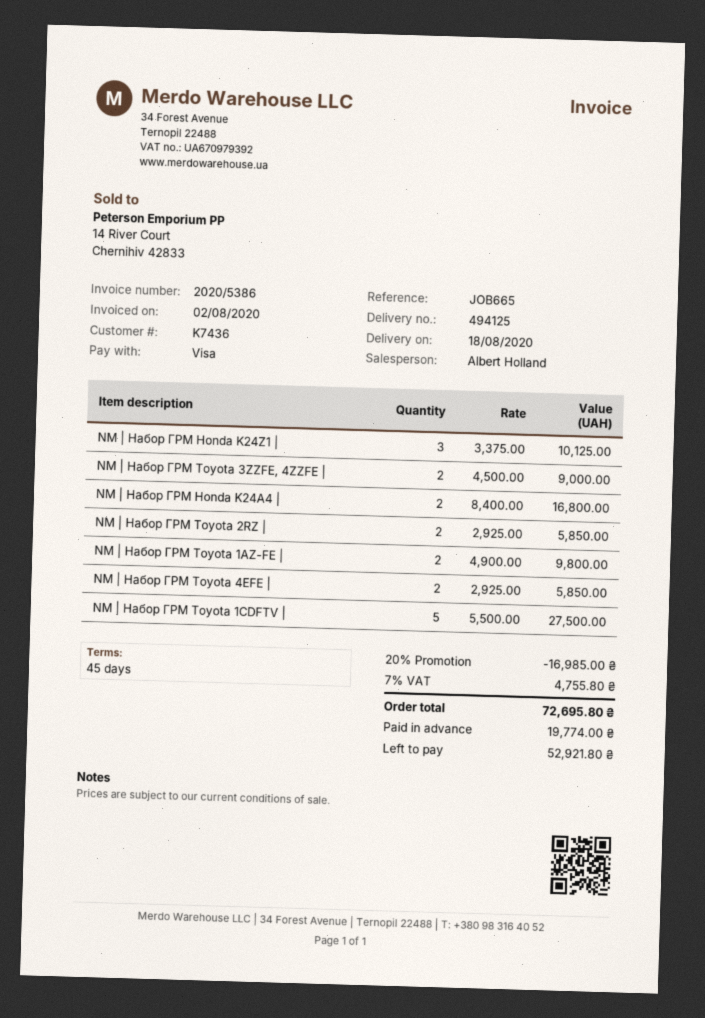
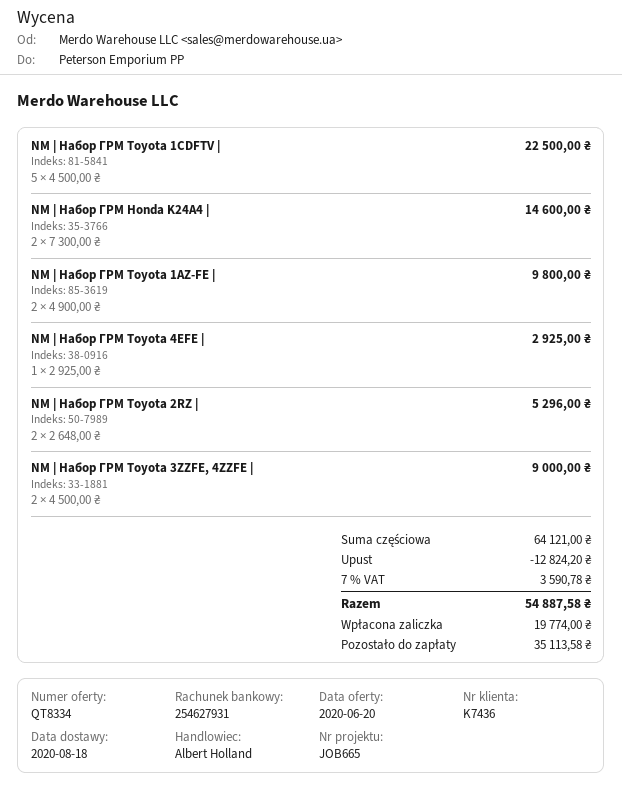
NM | Набор ГРМ Honda K24Z1 |: 3 x 3375.00 = 10125.00 -> none
NM | Набор ГРМ Honda K24A4 |: 2 x 8400.00 = 16800.00 -> 2 x 7300.00 = 14600.00
NM | Набор ГРМ Toyota 2RZ |: 2 x 2925.00 = 5850.00 -> 2 x 2648.00 = 5296.00
NM | Набор ГРМ Toyota 4EFE |: 2 x 2925.00 = 5850.00 -> 1 x 2925.00 = 2925.00
NM | Набор ГРМ Toyota 1CDFTV |: 5 x 5500.00 = 27500.00 -> 5 x 4500.00 = 22500.00
discount: 16985.00 -> 12824.20
tax: 7% = 4755.80 -> 7% = 3590.78
total: 72695.80 -> 54887.58
balance: 52921.80 -> 35113.58

